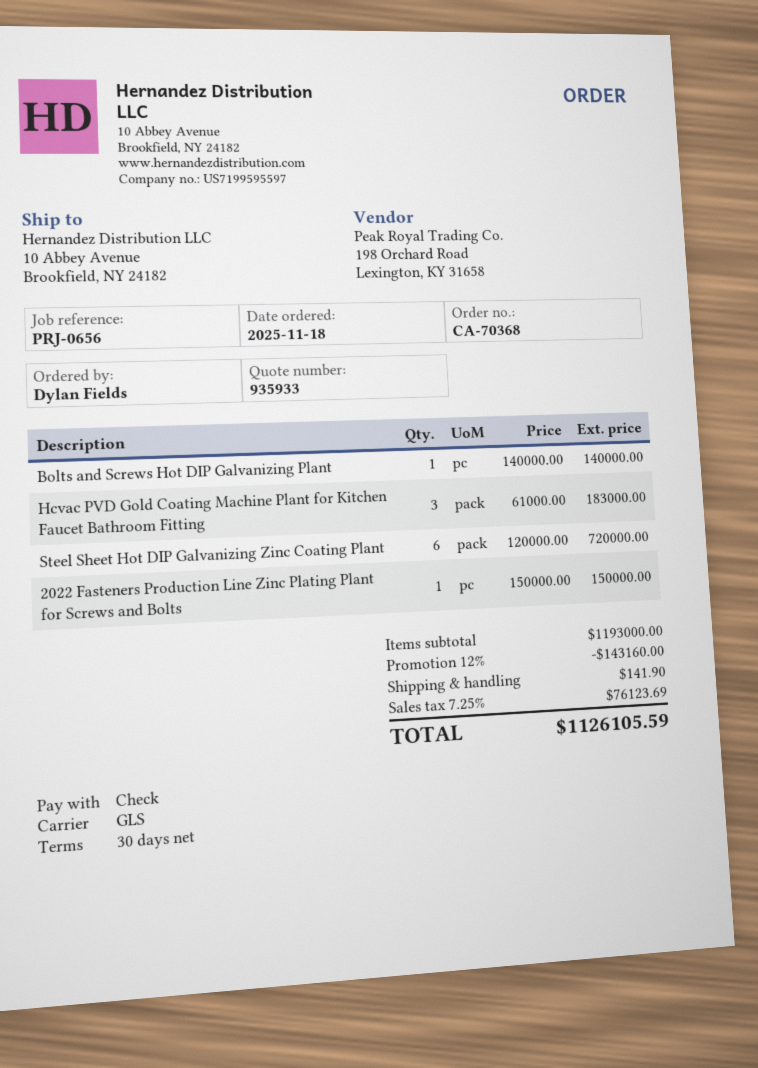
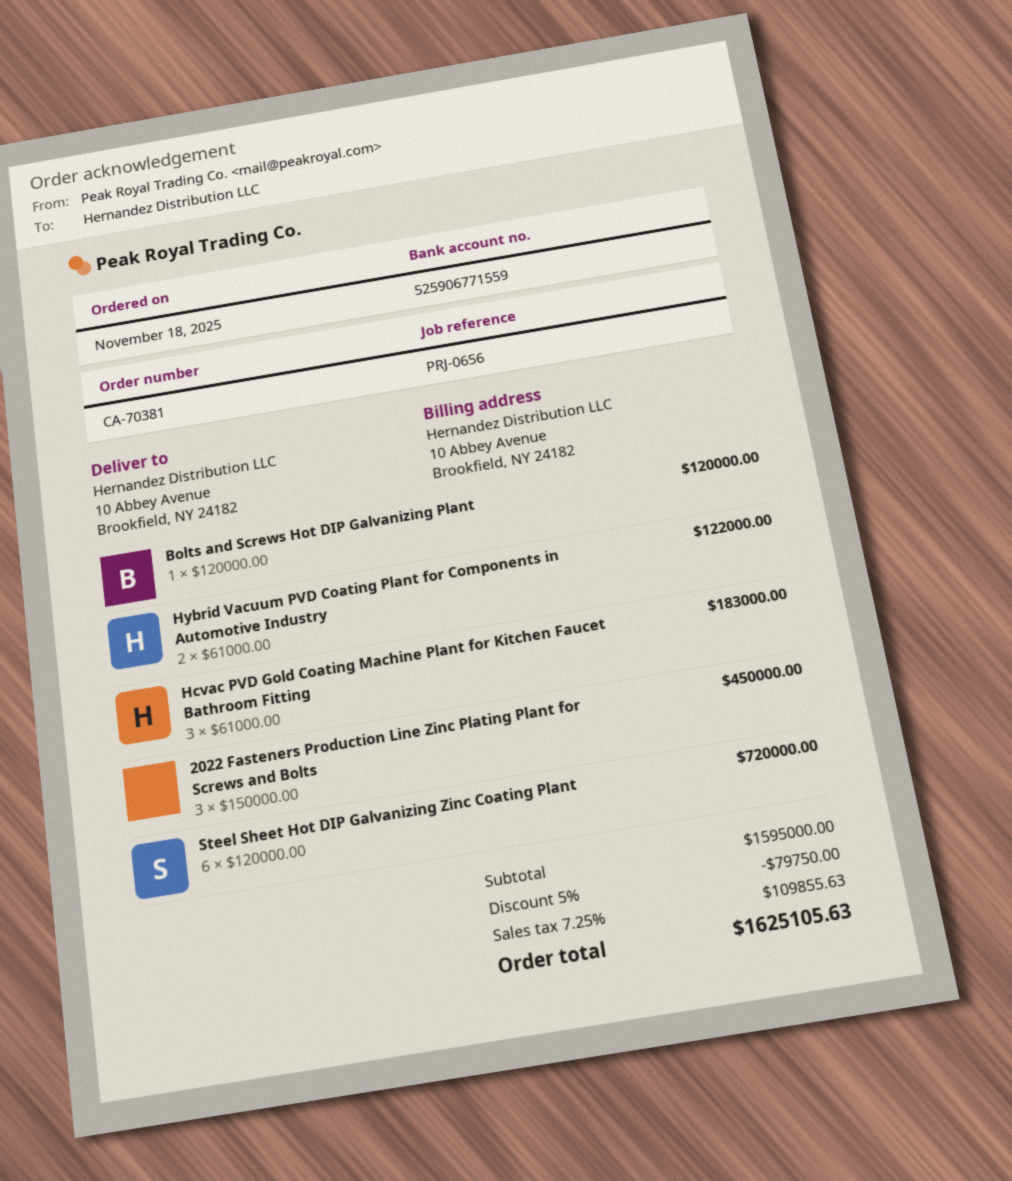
order number: CA-70368 -> CA-70381
Bolts and Screws Hot DIP Galvanizing Plant: 1 x 140000.00 = 140000.00 -> 1 x 120000.00 = 120000.00
2022 Fasteners Production Line Zinc Plating Plant for Screws and Bolts: 1 x 150000.00 = 150000.00 -> 3 x 150000.00 = 450000.00
Hybrid Vacuum PVD Coating Plant for Components in Automotive Industry: none -> 2 x 61000.00 = 122000.00
subtotal: 1193000.00 -> 1595000.00
discount: 12% = 143160.00 -> 5% = 79750.00
shipping: 141.90 -> none
tax: 7.25% = 76123.69 -> 7.25% = 109855.63
total: 1126105.59 -> 1625105.63

